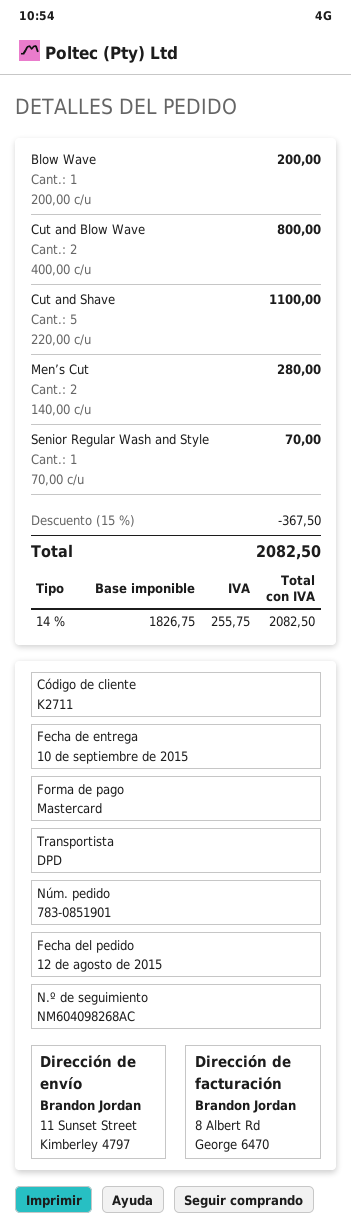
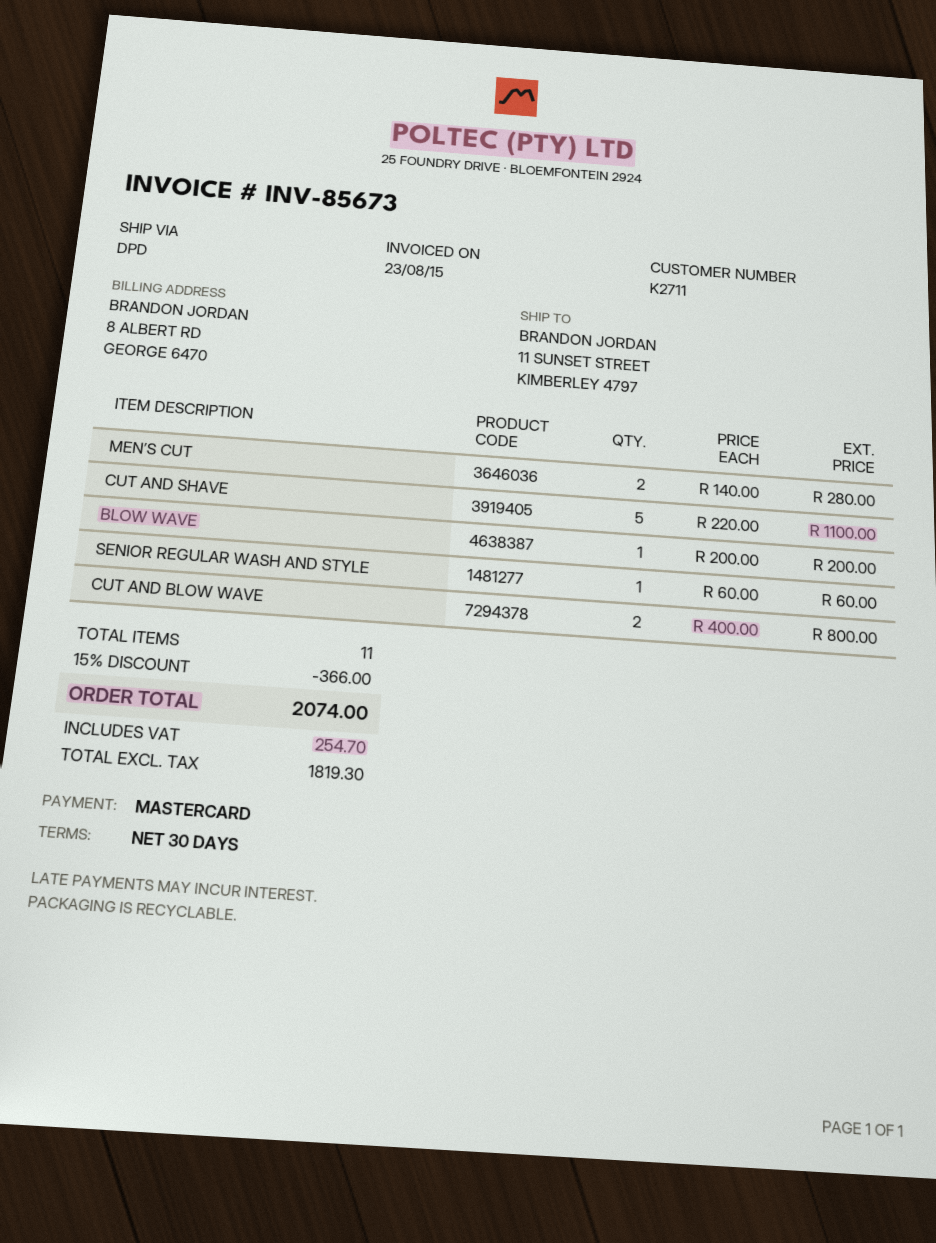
Senior Regular Wash and Style: 1 x 70.00 = 70.00 -> 1 x 60.00 = 60.00
discount: 15% = 367.50 -> 15% = 366.00
net: 1826.75 -> 1819.30
tax: 255.75 -> 254.70
total: 2082.50 -> 2074.00

